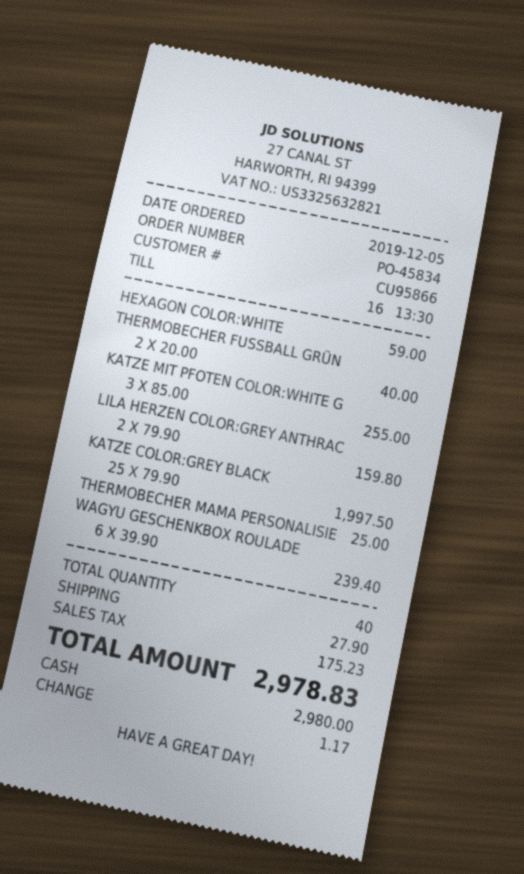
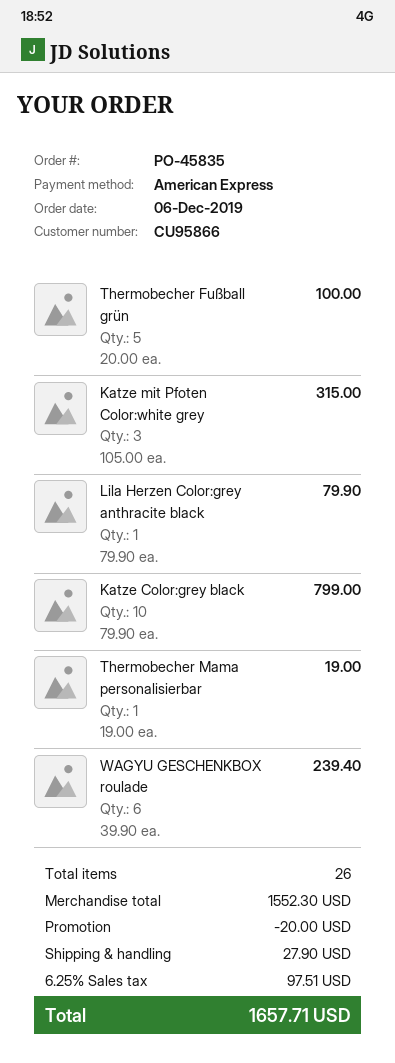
order number: PO-45834 -> PO-45835
order date: 2019-12-05 -> 2019-12-06
payment method: cash -> American Express
HEXAGON COLOR:WHITE: 1 x 59.00 = 59.00 -> none
THERMOBECHER FUSSBALL GRÜN: 2 x 20.00 = 40.00 -> 5 x 20.00 = 100.00
KATZE MIT PFOTEN COLOR:WHITE G: 3 x 85.00 = 255.00 -> 3 x 105.00 = 315.00
LILA HERZEN COLOR:GREY ANTHRAC: 2 x 79.90 = 159.80 -> 1 x 79.90 = 79.90
KATZE COLOR:GREY BLACK: 25 x 79.90 = 1997.50 -> 10 x 79.90 = 799.00
THERMOBECHER MAMA PERSONALISIE: 1 x 25.00 = 25.00 -> 1 x 19.00 = 19.00
total quantity: 40 -> 26
discount: none -> 20.00
tax: 175.23 -> 97.51
total: 2978.83 -> 1657.71

